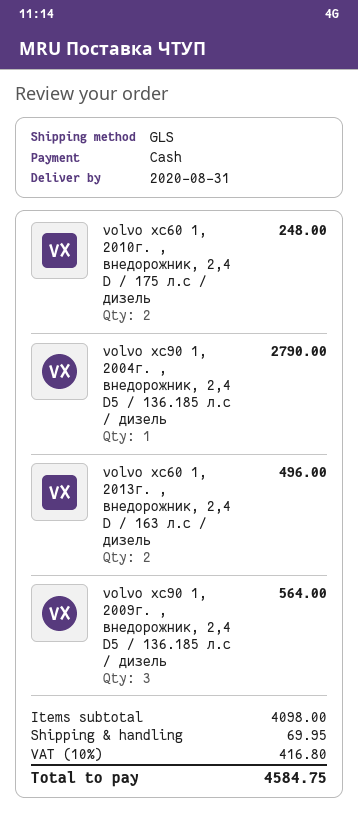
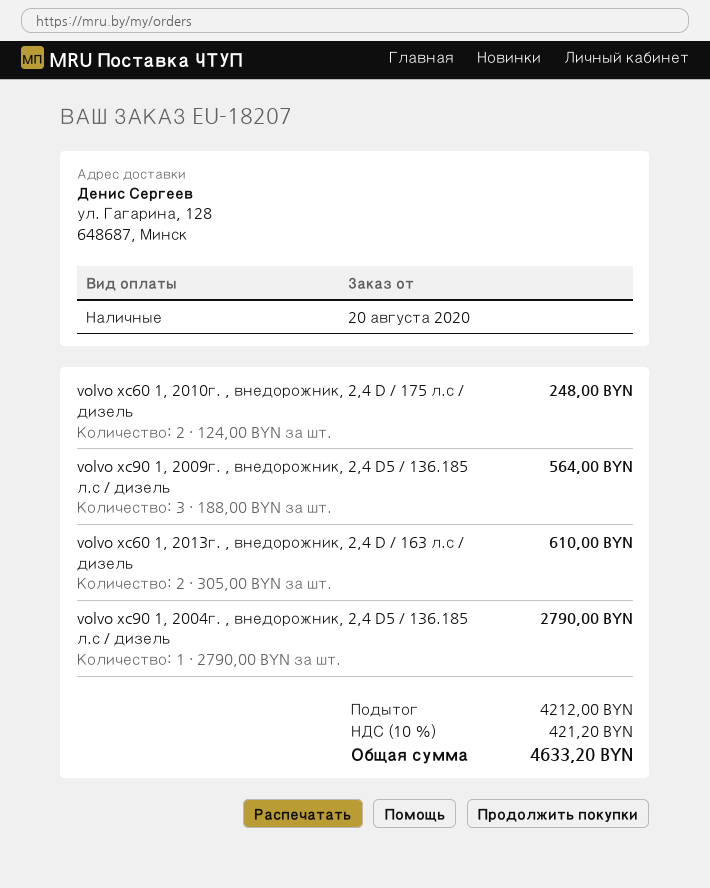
volvo xc60 1, 2013г. , внедорожник, 2,4 D / 163 л.с / дизель: 2 for 496.00 -> 2 for 610.00
subtotal: 4098.00 -> 4212.00
shipping: 69.95 -> none
tax: 10% = 416.80 -> 10% = 421.20
total: 4584.75 -> 4633.20

